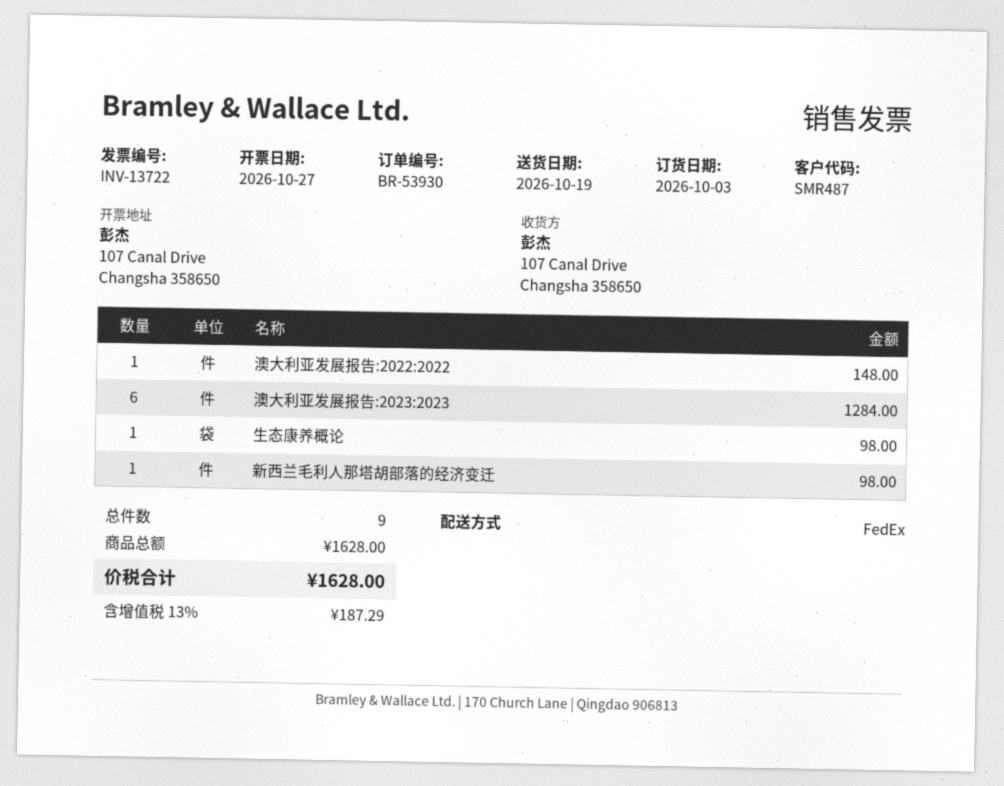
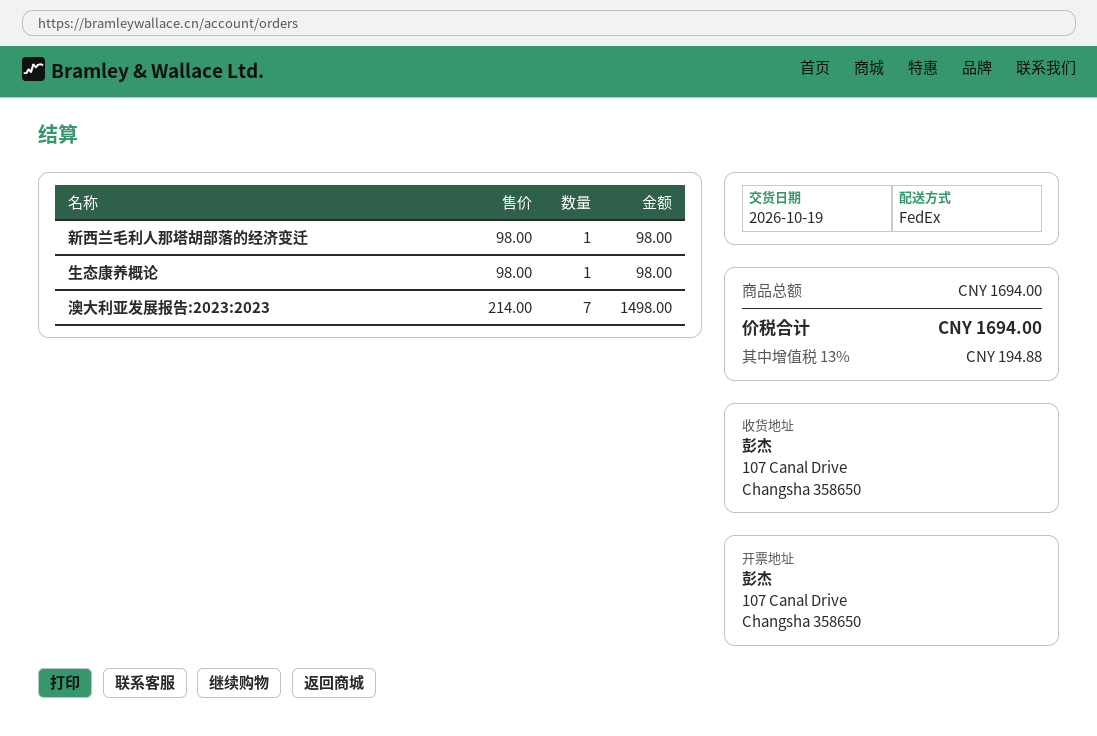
澳大利亚发展报告:2022:2022: 1 for 148.00 -> none
澳大利亚发展报告:2023:2023: 6 for 1284.00 -> 7 for 1498.00
subtotal: 1628.00 -> 1694.00
tax: 13% = 187.29 -> 13% = 194.88
total: 1628.00 -> 1694.00

